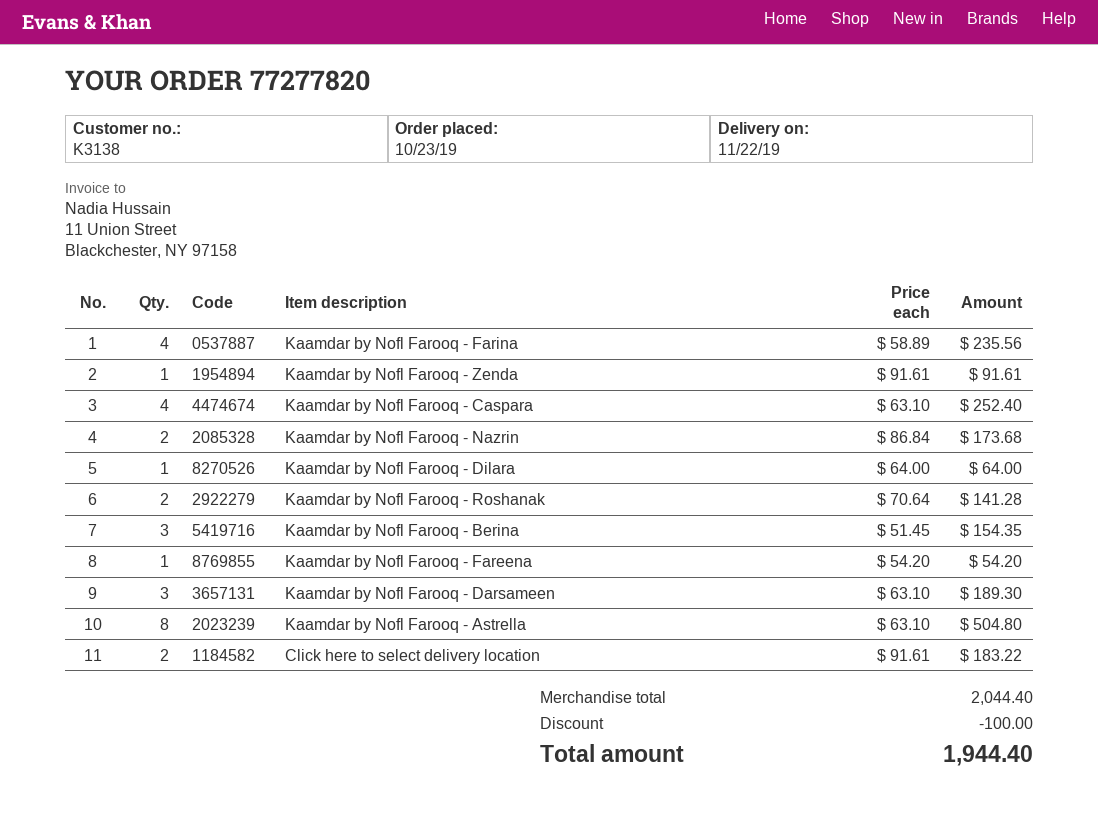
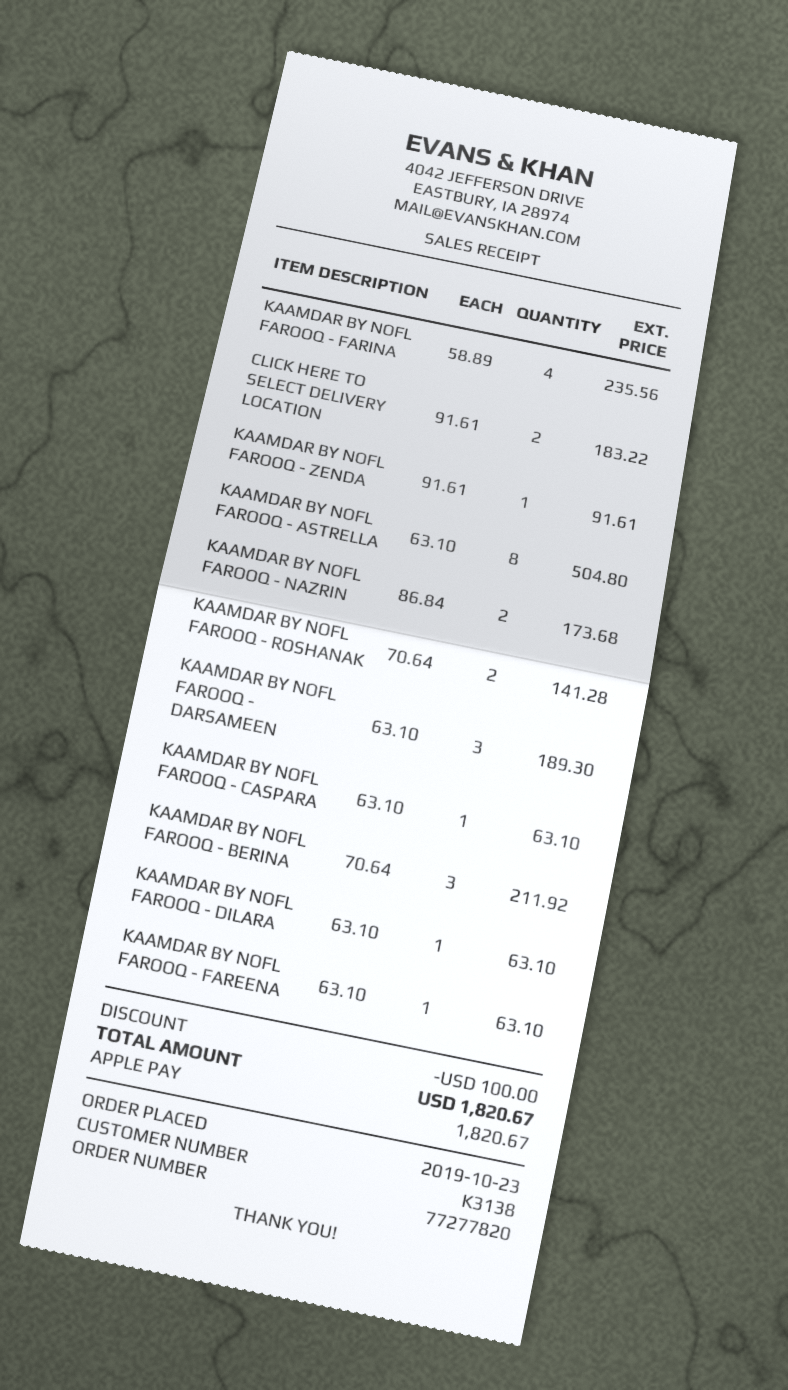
Kaamdar by Nofl Farooq - Caspara: 4 x 63.10 = 252.40 -> 1 x 63.10 = 63.10
Kaamdar by Nofl Farooq - Dilara: 1 x 64.00 = 64.00 -> 1 x 63.10 = 63.10
Kaamdar by Nofl Farooq - Berina: 3 x 51.45 = 154.35 -> 3 x 70.64 = 211.92
Kaamdar by Nofl Farooq - Fareena: 1 x 54.20 = 54.20 -> 1 x 63.10 = 63.10
total: 1944.40 -> 1820.67

